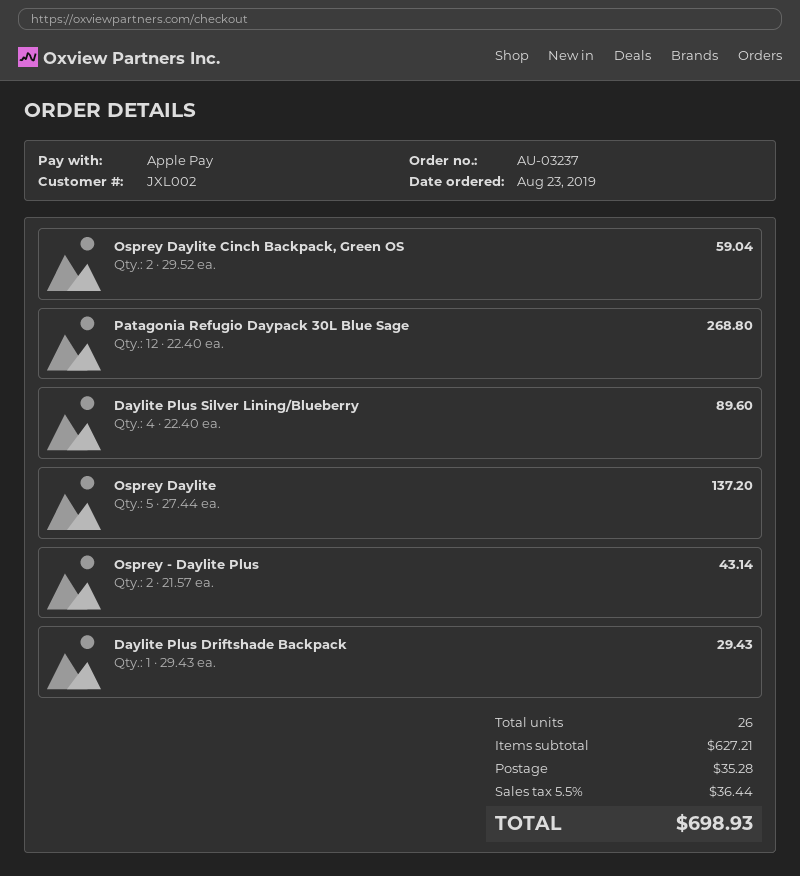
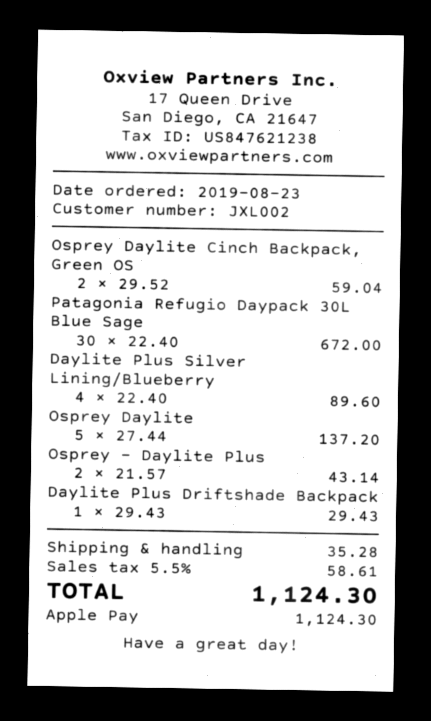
Patagonia Refugio Daypack 30L Blue Sage: 12 x 22.40 = 268.80 -> 30 x 22.40 = 672.00
tax: 5.5% = 36.44 -> 5.5% = 58.61
total: 698.93 -> 1124.30

